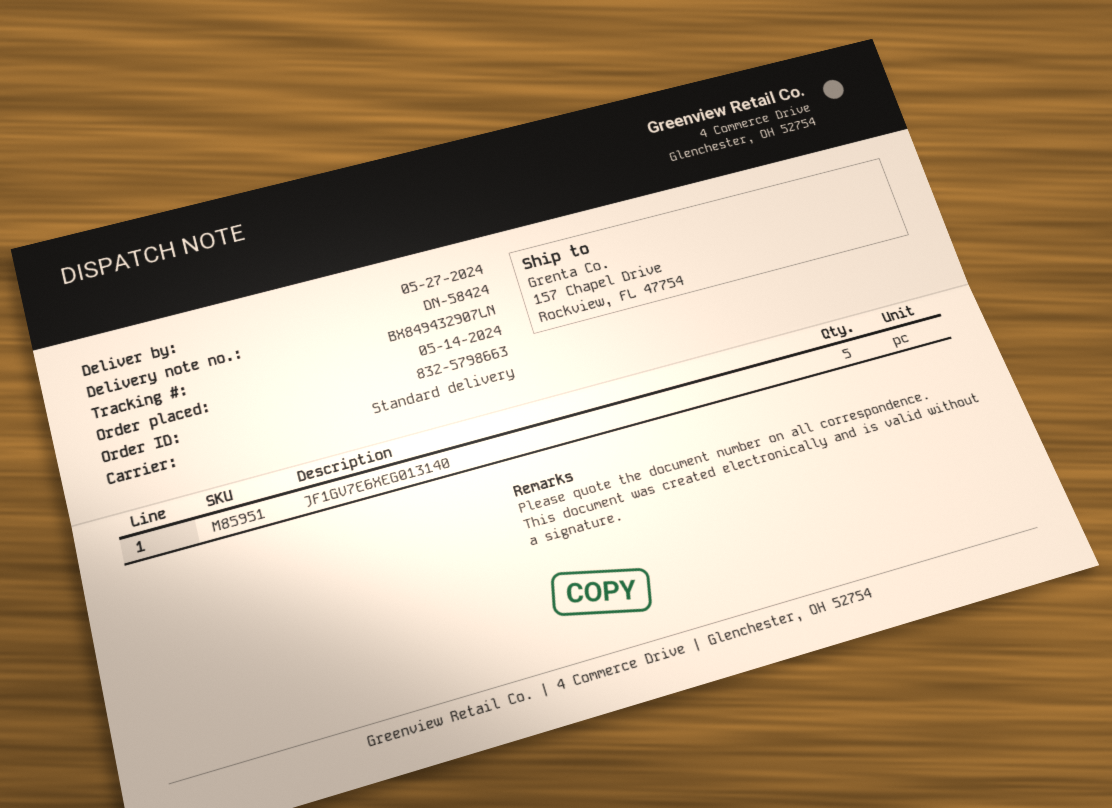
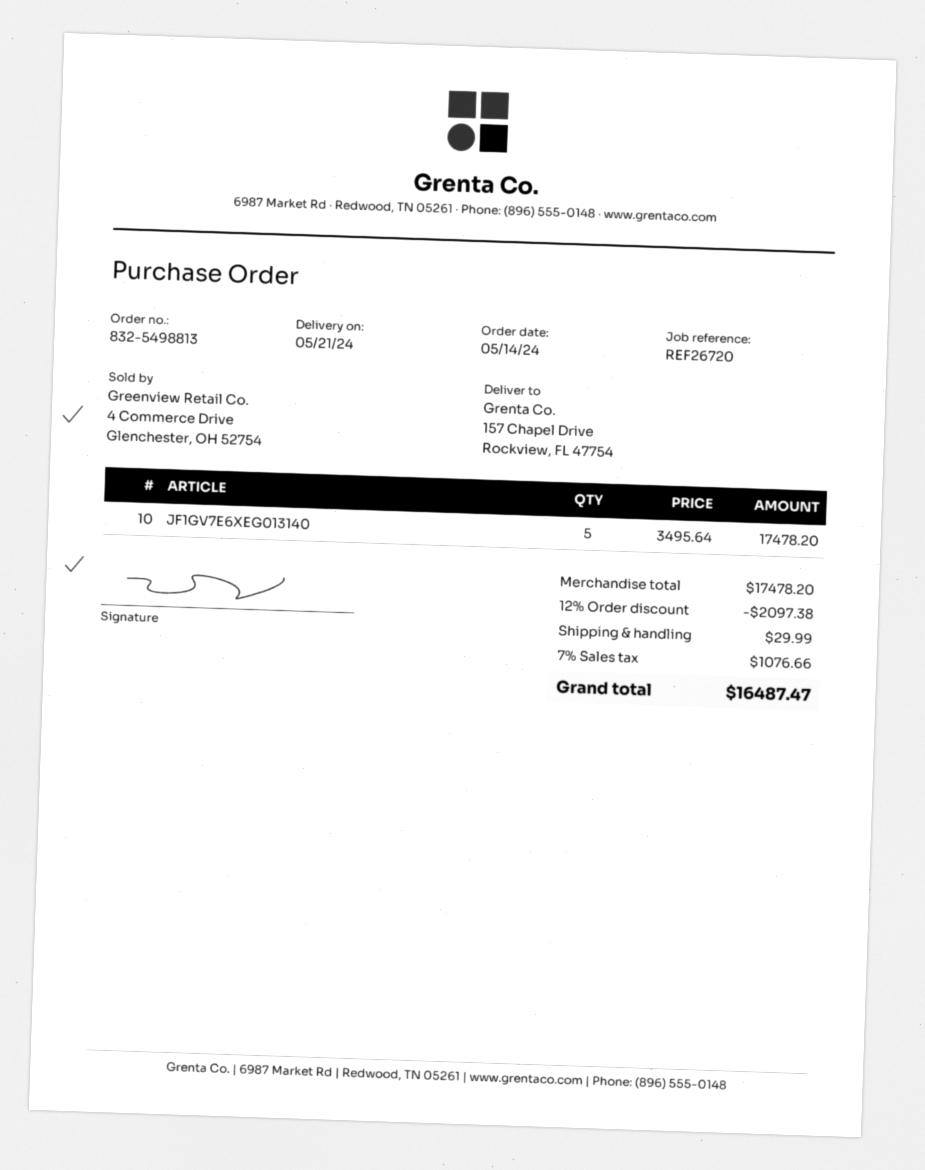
order number: 832-5798663 -> 832-5498813
delivery date: 2024-05-27 -> 2024-05-21

